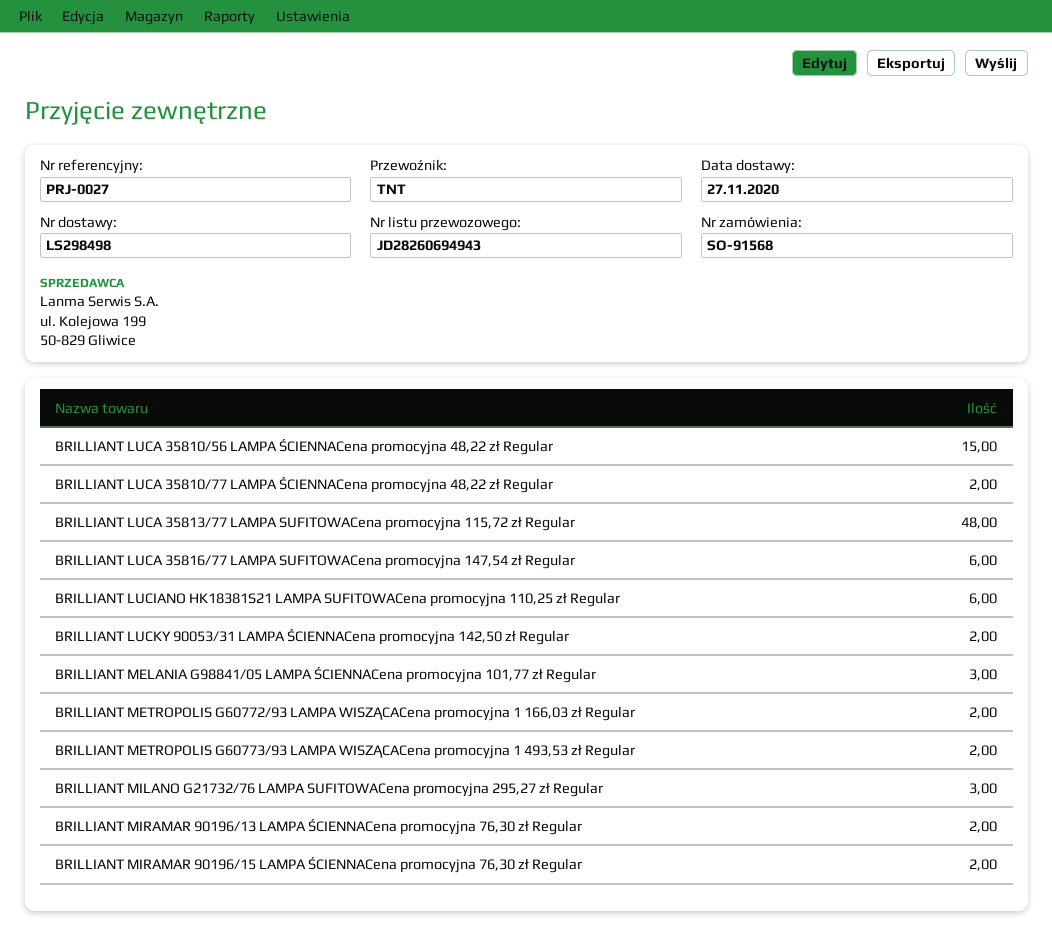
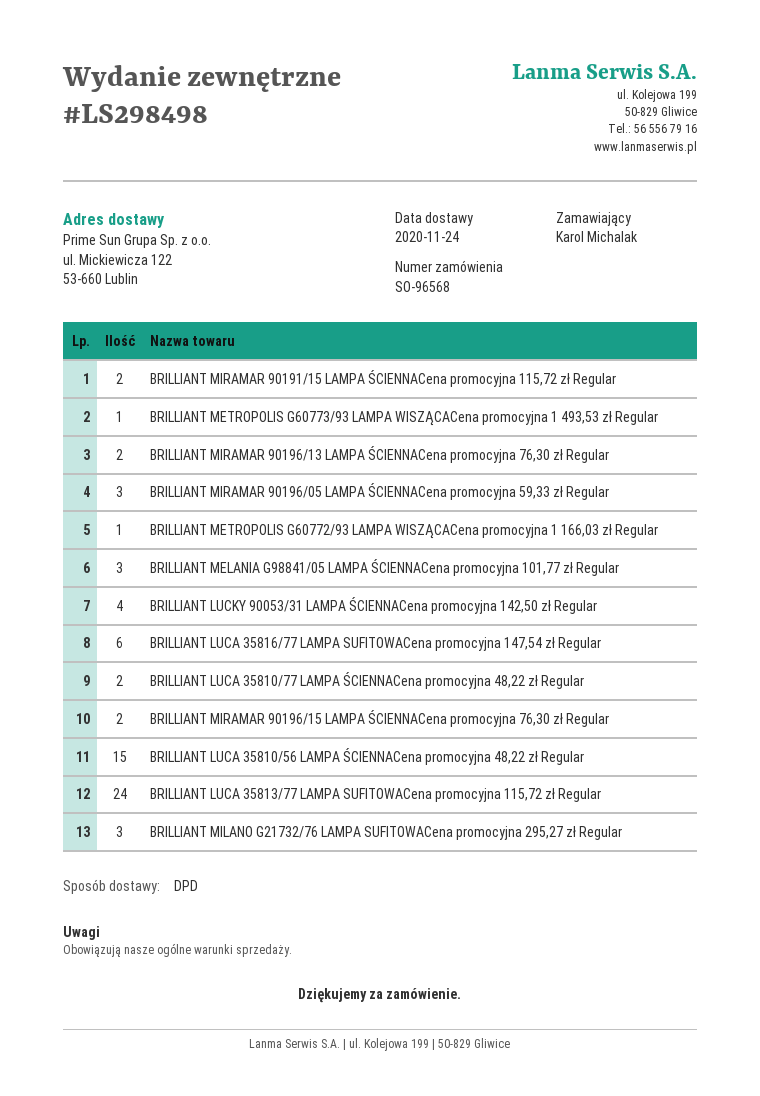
order number: SO-91568 -> SO-96568
delivery date: 2020-11-27 -> 2020-11-24
shipping method: TNT -> DPD
BRILLIANT LUCA 35813/77 LAMPA SUFITOWACena promocyjna 115,72 zł Regular: 48 -> 24
BRILLIANT LUCIANO HK18381S21 LAMPA SUFITOWACena promocyjna 110,25 zł Regular: 6 -> none
BRILLIANT LUCKY 90053/31 LAMPA ŚCIENNACena promocyjna 142,50 zł Regular: 2 -> 4
BRILLIANT METROPOLIS G60772/93 LAMPA WISZĄCACena promocyjna 1 166,03 zł Regular: 2 -> 1
BRILLIANT METROPOLIS G60773/93 LAMPA WISZĄCACena promocyjna 1 493,53 zł Regular: 2 -> 1
BRILLIANT MIRAMAR 90191/15 LAMPA ŚCIENNACena promocyjna 115,72 zł Regular: none -> 2
BRILLIANT MIRAMAR 90196/05 LAMPA ŚCIENNACena promocyjna 59,33 zł Regular: none -> 3

